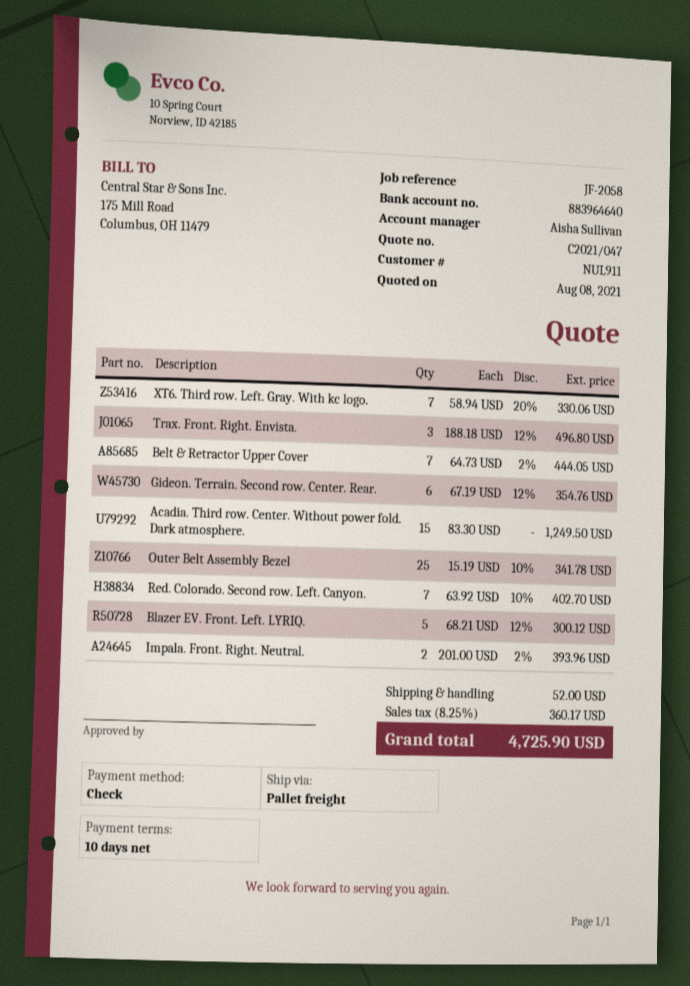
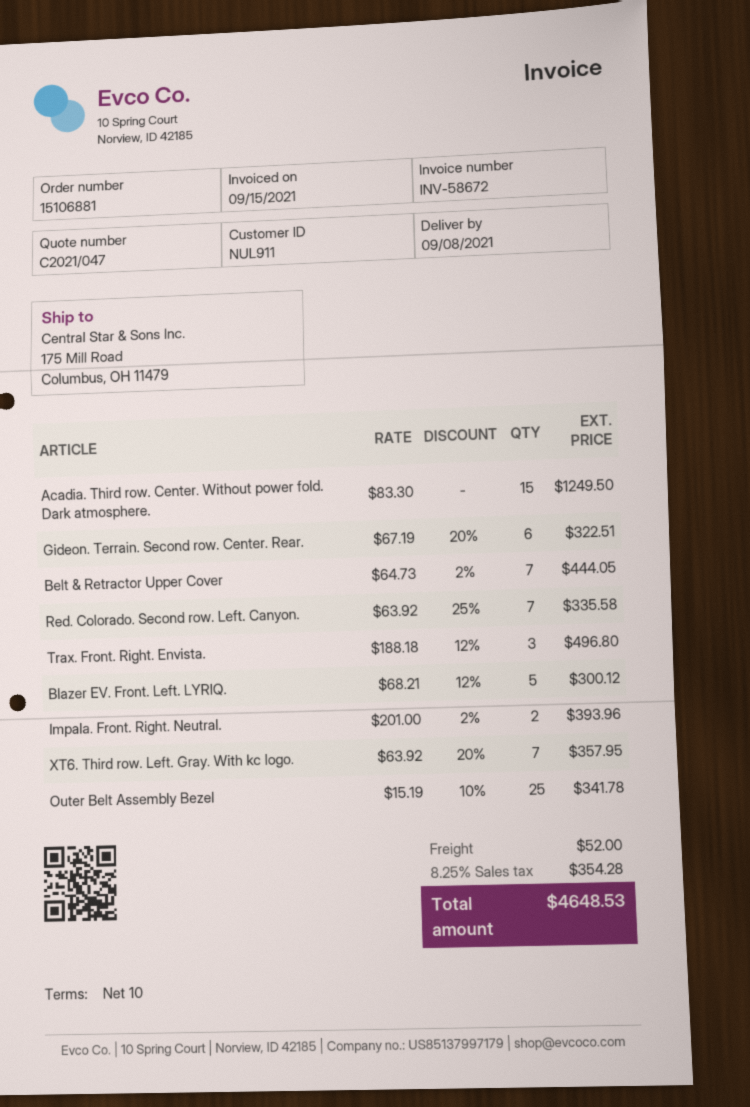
XT6. Third row. Left. Gray. With kc logo.: 7 x 58.94 - 20% = 330.06 -> 7 x 63.92 - 20% = 357.95
Gideon. Terrain. Second row. Center. Rear.: 6 x 67.19 - 12% = 354.76 -> 6 x 67.19 - 20% = 322.51
Red. Colorado. Second row. Left. Canyon.: 7 x 63.92 - 10% = 402.70 -> 7 x 63.92 - 25% = 335.58
tax: 8.25% = 360.17 -> 8.25% = 354.28
total: 4725.90 -> 4648.53

